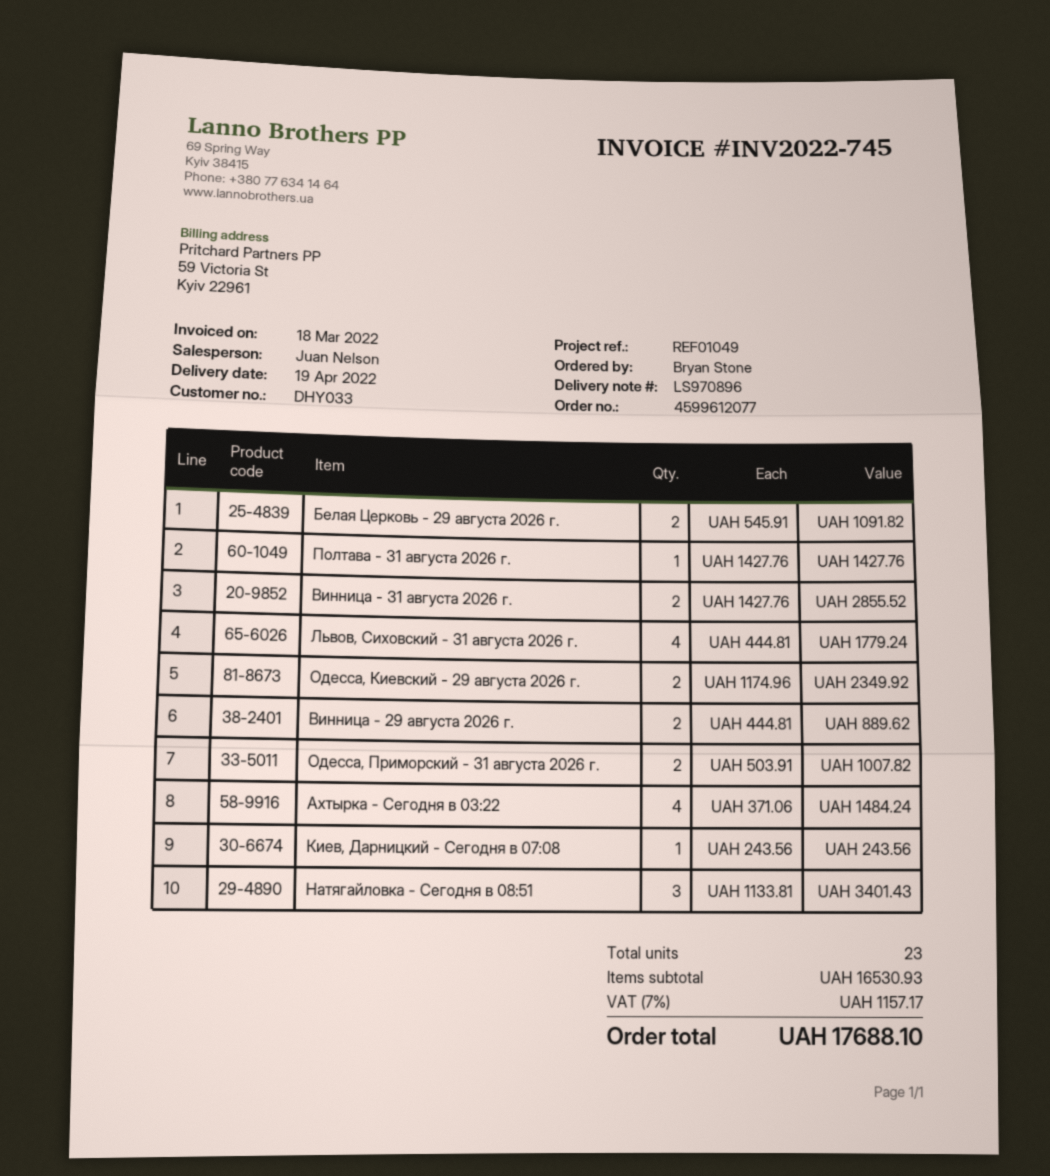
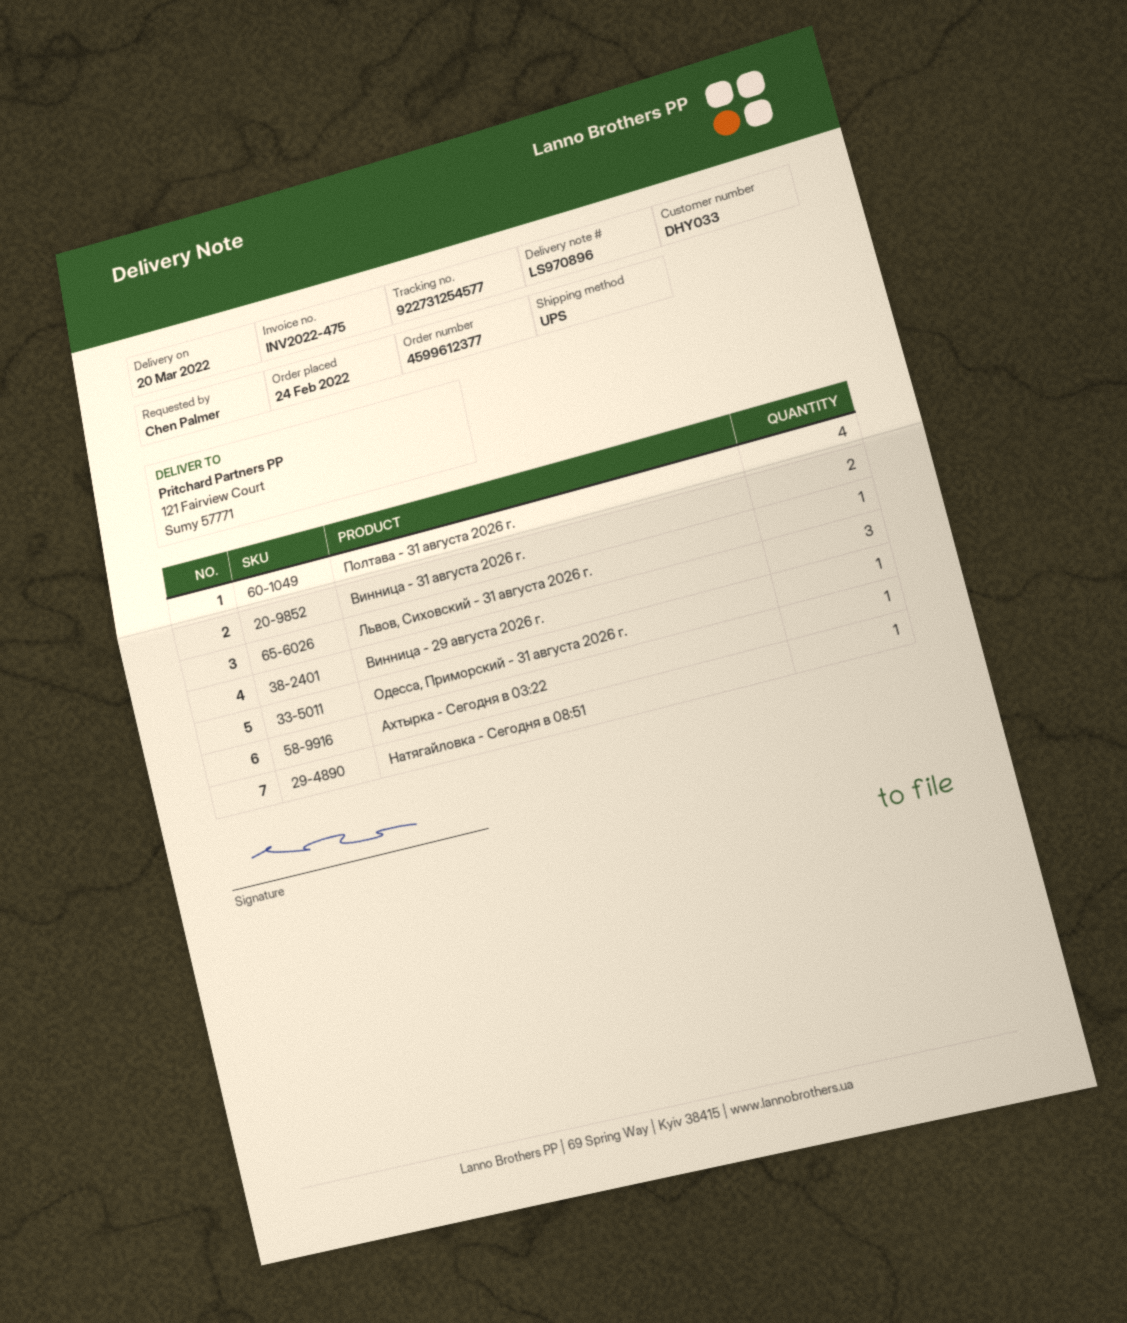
order number: 4599612077 -> 4599612377
delivery date: 2022-04-19 -> 2022-03-20
invoice number: INV2022-745 -> INV2022-475
ordered by: Bryan Stone -> Chen Palmer
Белая Церковь - 29 августа 2026 г.: 2 -> none
Полтава - 31 августа 2026 г.: 1 -> 4
Львов, Сиховский - 31 августа 2026 г.: 4 -> 1
Одесса, Киевский - 29 августа 2026 г.: 2 -> none
Винница - 29 августа 2026 г.: 2 -> 3
Одесса, Приморский - 31 августа 2026 г.: 2 -> 1
Ахтырка - Сегодня в 03:22: 4 -> 1
Киев, Дарницкий - Сегодня в 07:08: 1 -> none
Натягайловка - Сегодня в 08:51: 3 -> 1

